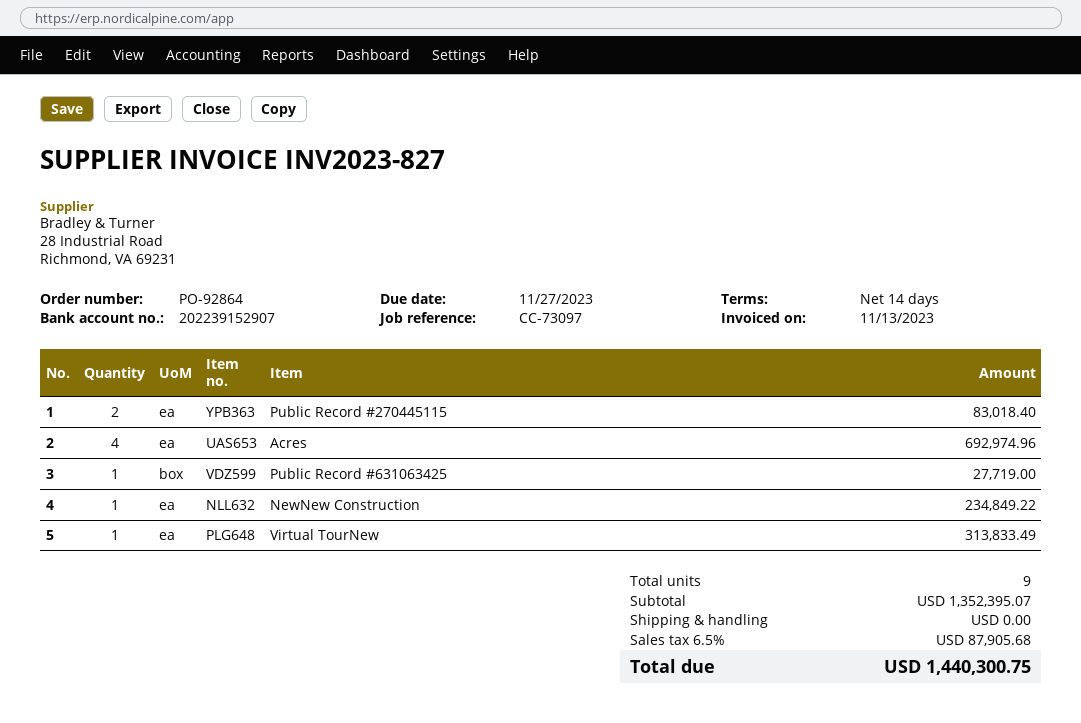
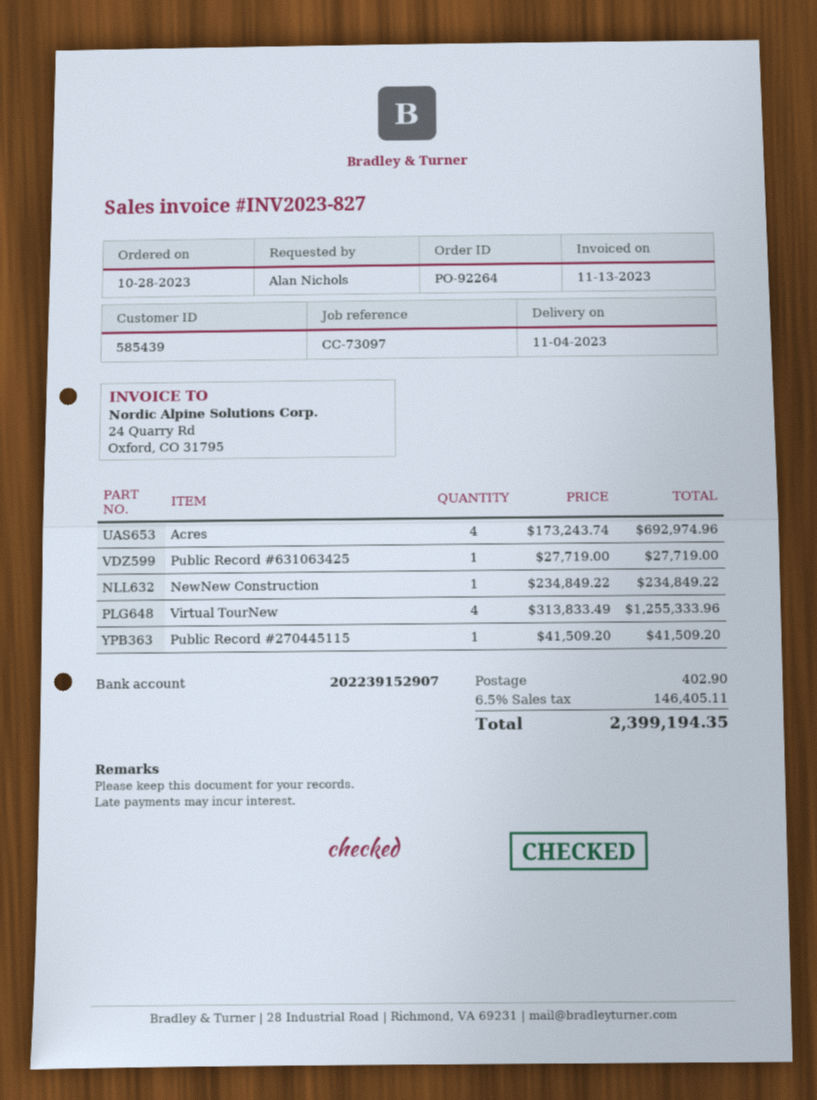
order number: PO-92864 -> PO-92264
Public Record #270445115: 2 for 83018.40 -> 1 for 41509.20
Virtual TourNew: 1 for 313833.49 -> 4 for 1255333.96
shipping: 0.00 -> 402.90
tax: 6.5% = 87905.68 -> 6.5% = 146405.11
total: 1440300.75 -> 2399194.35

